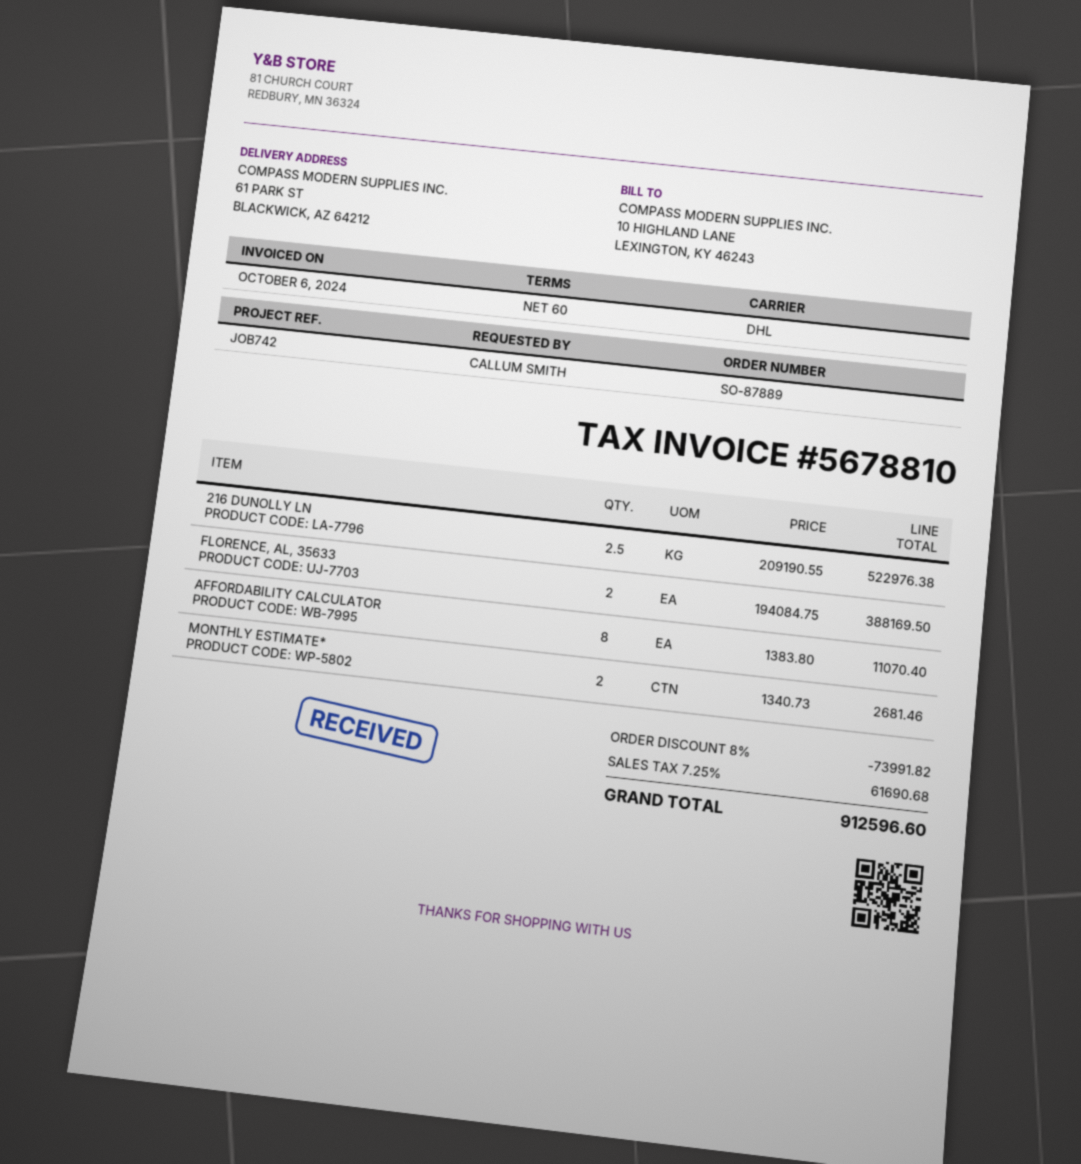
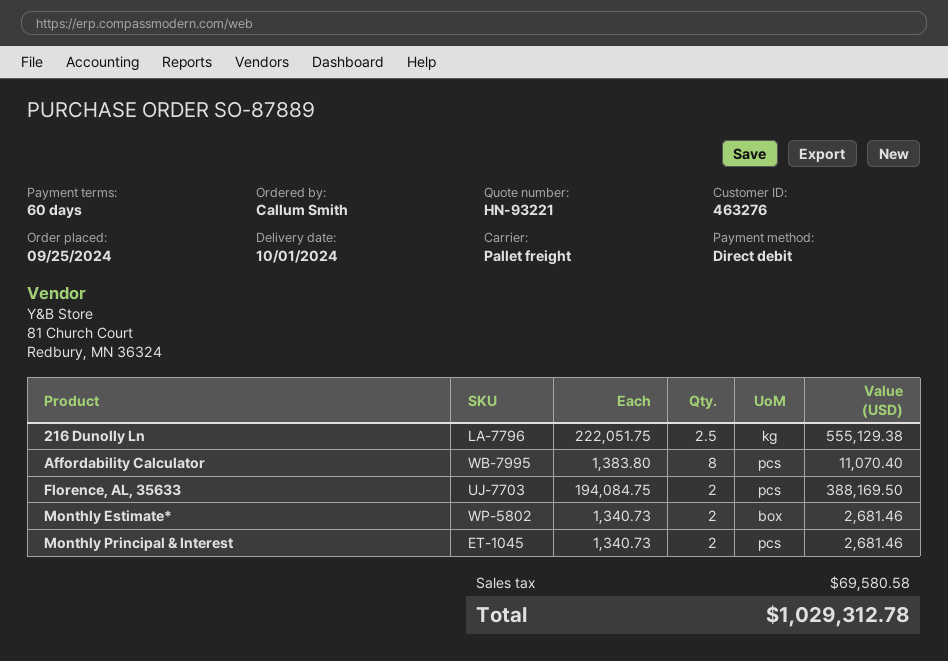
shipping method: DHL -> pallet freight
216 DUNOLLY LN: 2.5 x 209190.55 = 522976.38 -> 2.5 x 222051.75 = 555129.38
Monthly Principal & Interest: none -> 2 x 1340.73 = 2681.46
discount: 8% = 73991.82 -> none
tax: 61690.68 -> 69580.58
total: 912596.60 -> 1029312.78

